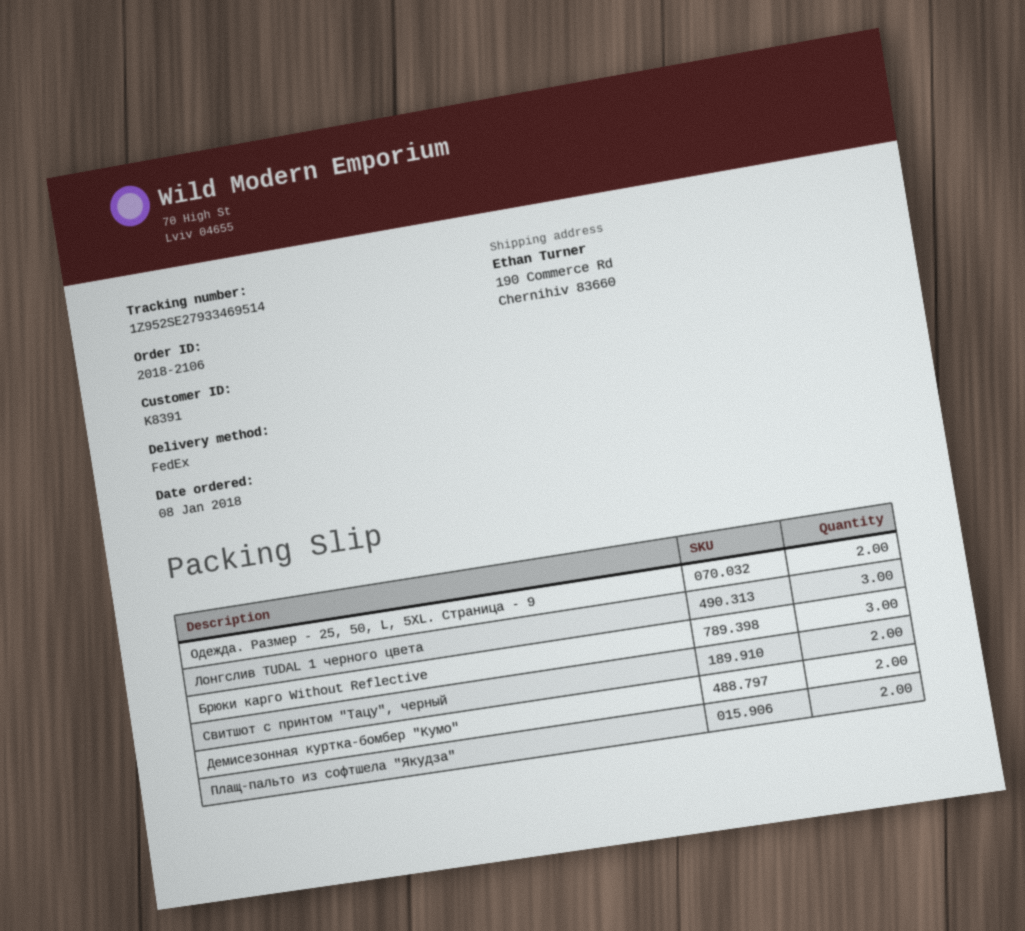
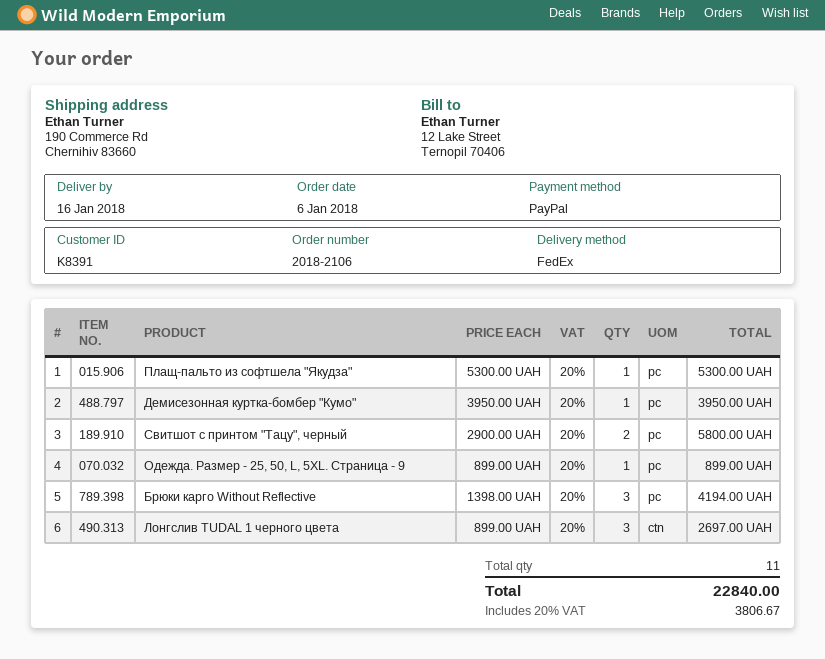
order date: 2018-01-08 -> 2018-01-06
Одежда. Размер - 25, 50, L, 5XL. Страница - 9: 2 -> 1
Демисезонная куртка-бомбер "Кумо": 2 -> 1
Плащ-пальто из софтшела "Якудза": 2 -> 1

